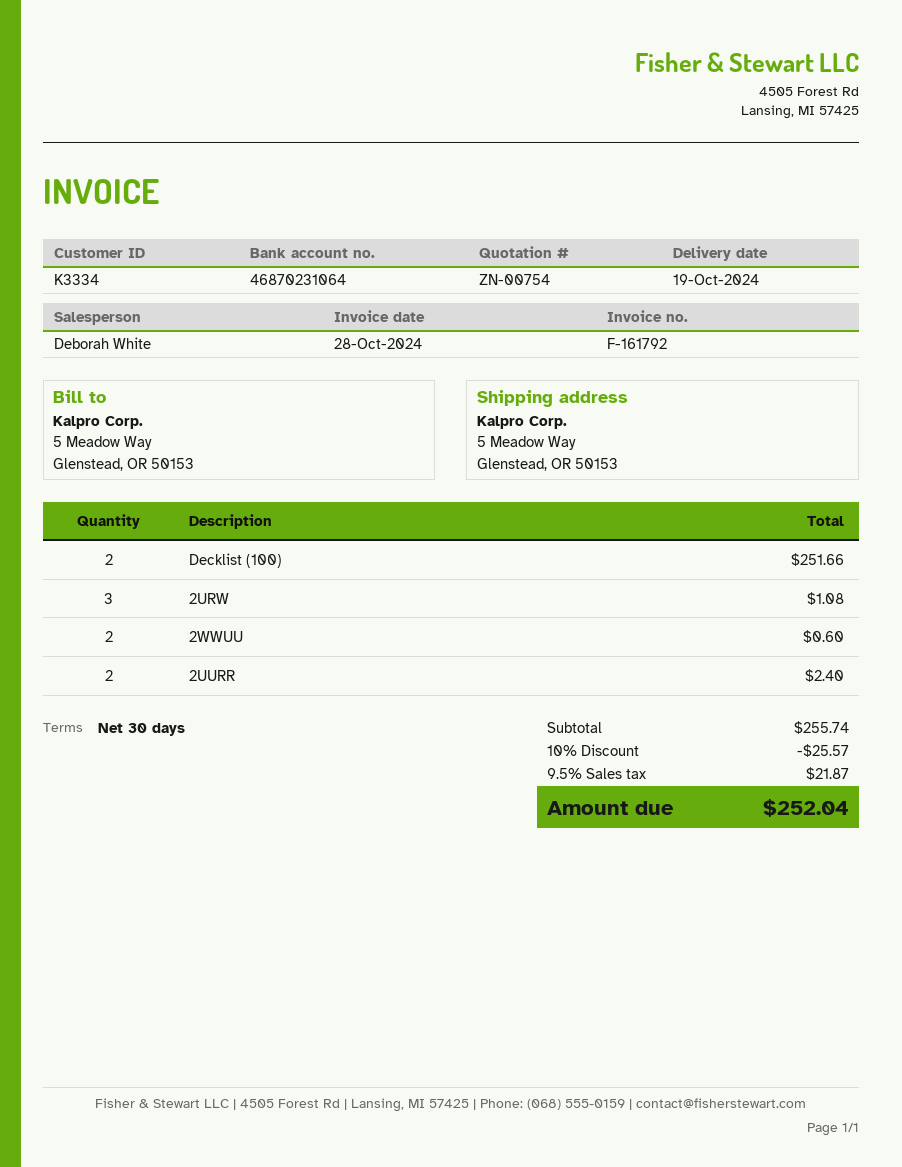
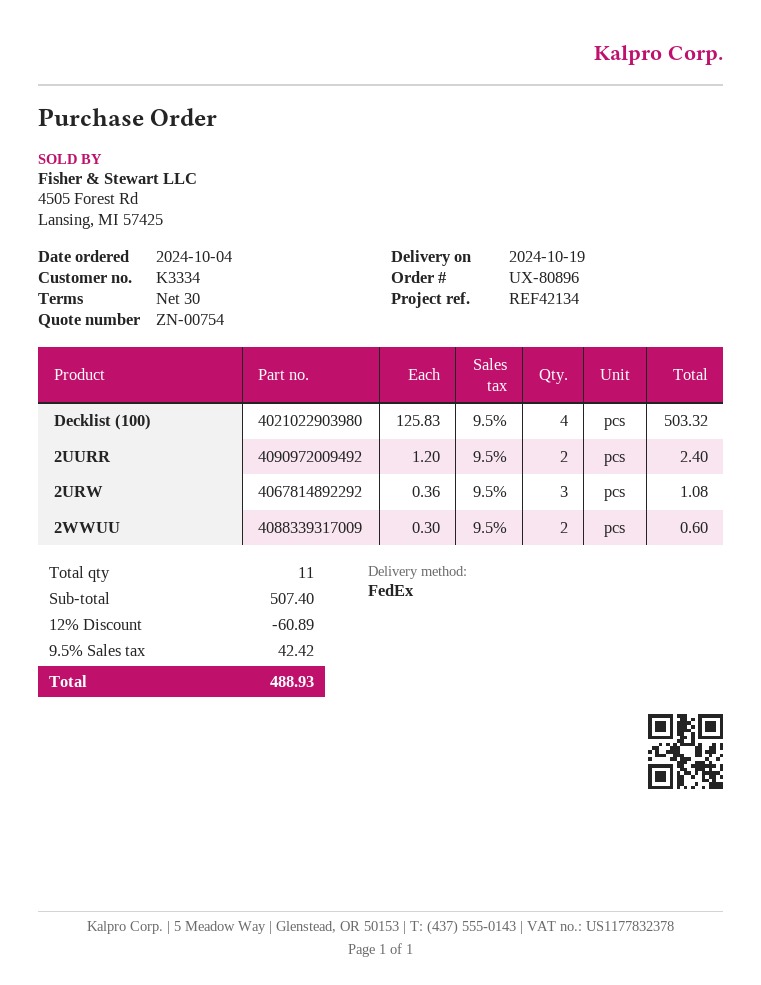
Decklist (100): 2 for 251.66 -> 4 for 503.32
subtotal: 255.74 -> 507.40
discount: 10% = 25.57 -> 12% = 60.89
tax: 9.5% = 21.87 -> 9.5% = 42.42
total: 252.04 -> 488.93

